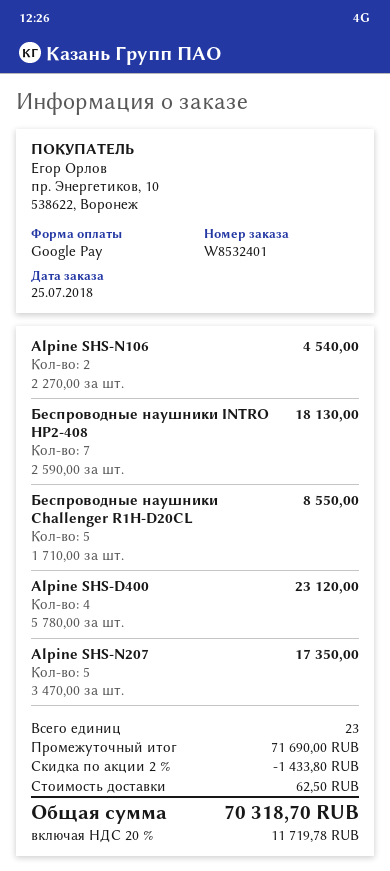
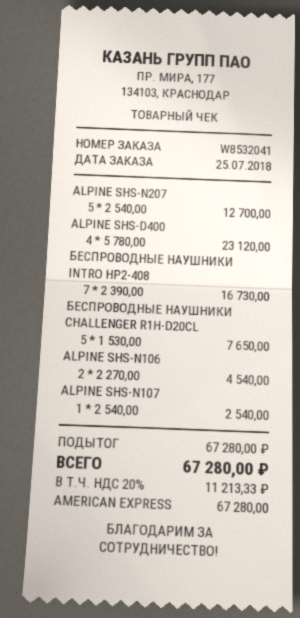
order number: W8532401 -> W8532041
payment method: Google Pay -> American Express
Беспроводные наушники INTRO HP2-408: 7 x 2590.00 = 18130.00 -> 7 x 2390.00 = 16730.00
Беспроводные наушники Challenger R1H-D20CL: 5 x 1710.00 = 8550.00 -> 5 x 1530.00 = 7650.00
Alpine SHS-N207: 5 x 3470.00 = 17350.00 -> 5 x 2540.00 = 12700.00
ALPINE SHS-N107: none -> 1 x 2540.00 = 2540.00
subtotal: 71690.00 -> 67280.00
discount: 2% = 1433.80 -> none
shipping: 62.50 -> none
tax: 20% = 11719.78 -> 20% = 11213.33
total: 70318.70 -> 67280.00

